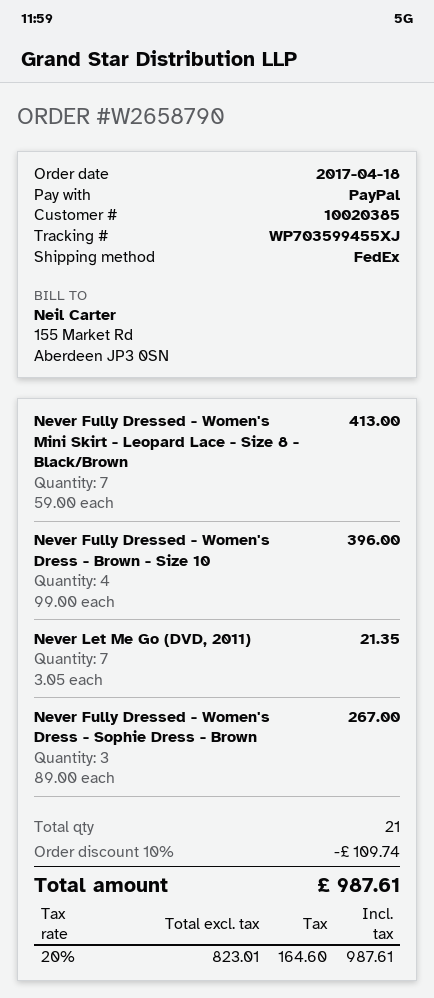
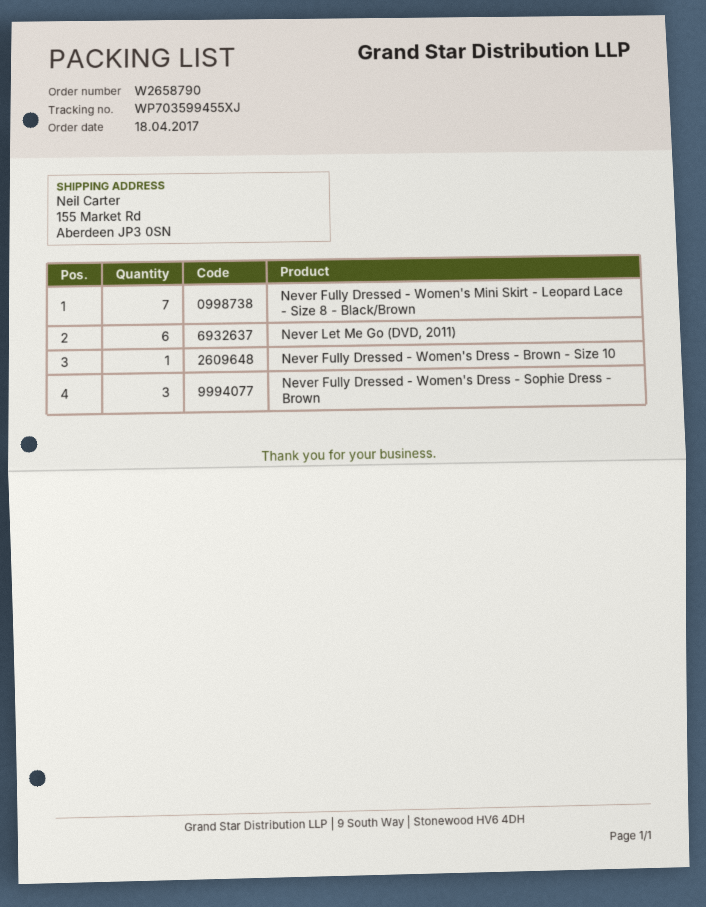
Never Fully Dressed - Women's Dress - Brown - Size 10: 4 -> 1
Never Let Me Go (DVD, 2011): 7 -> 6

